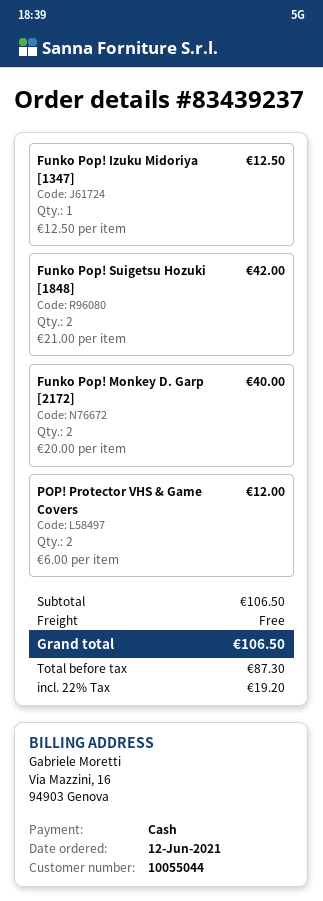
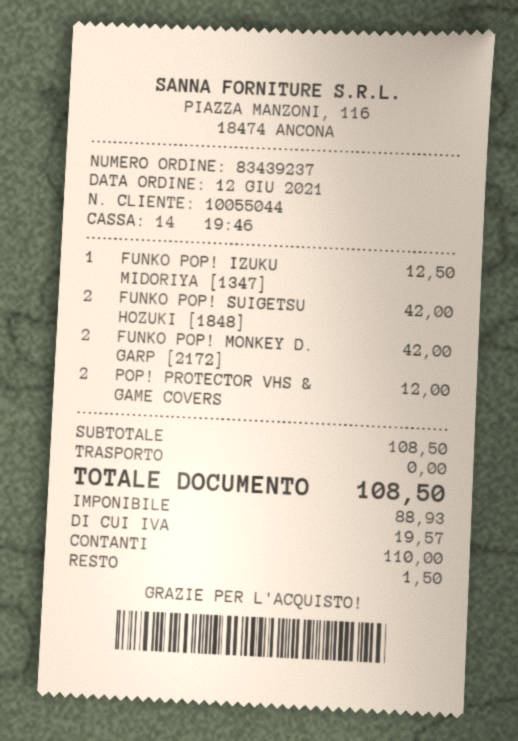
Funko Pop! Monkey D. Garp [2172]: 2 for 40.00 -> 2 for 42.00
subtotal: 106.50 -> 108.50
net: 87.30 -> 88.93
tax: 19.20 -> 19.57
total: 106.50 -> 108.50

